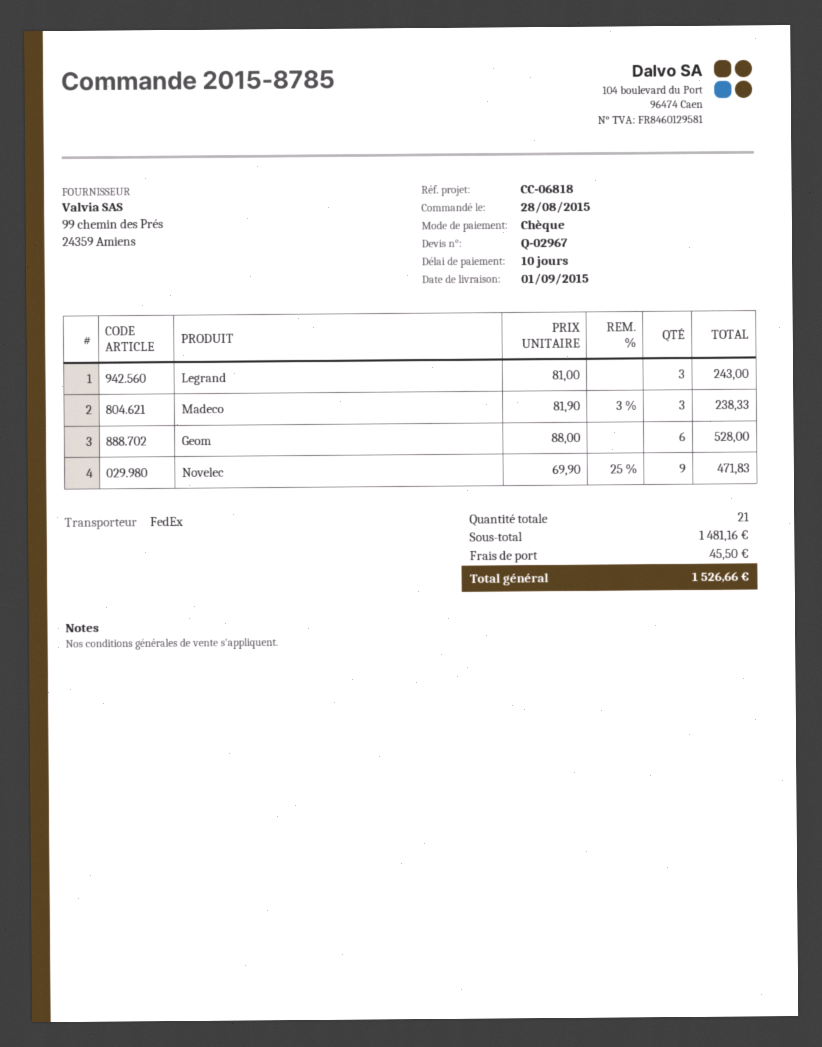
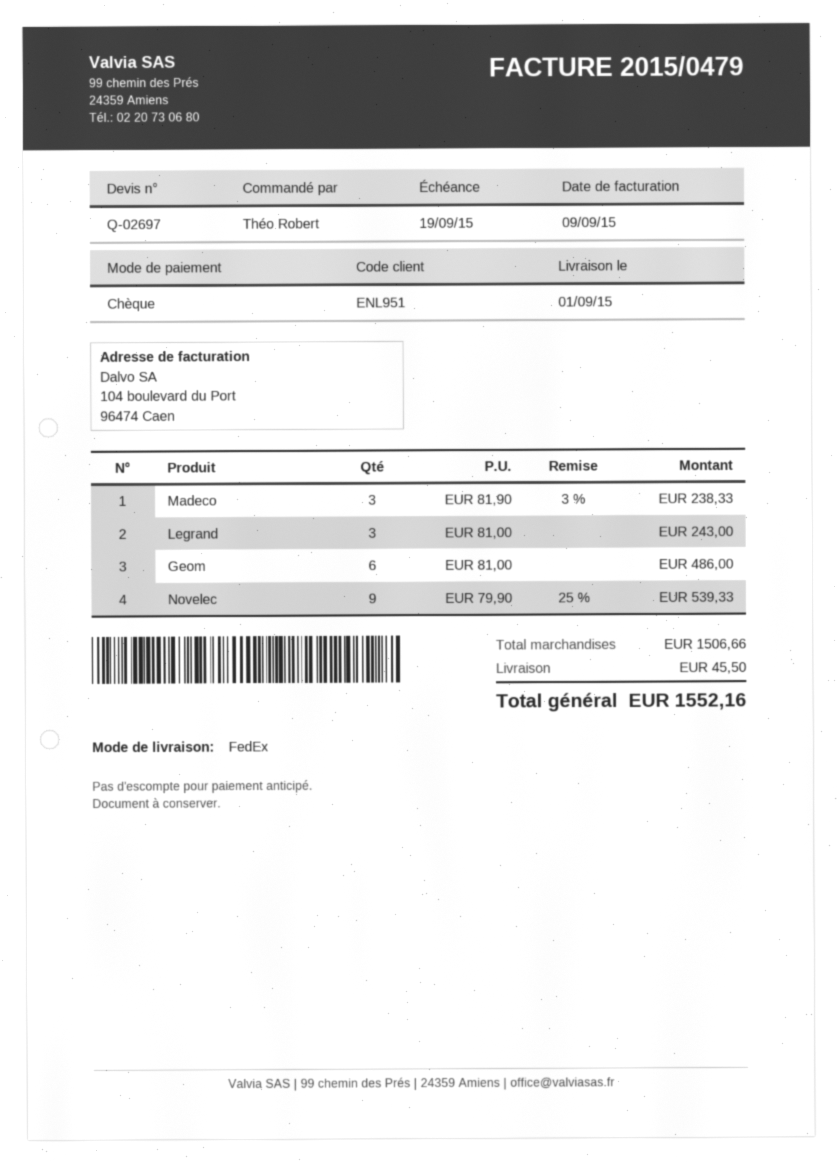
quote number: Q-02967 -> Q-02697
Geom: 6 x 88.00 = 528.00 -> 6 x 81.00 = 486.00
Novelec: 9 x 69.90 - 25% = 471.83 -> 9 x 79.90 - 25% = 539.33
subtotal: 1481.16 -> 1506.66
total: 1526.66 -> 1552.16

